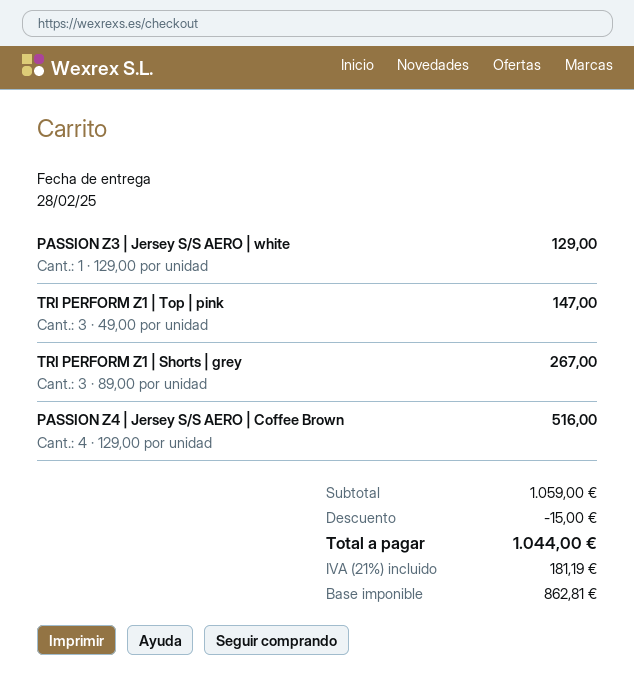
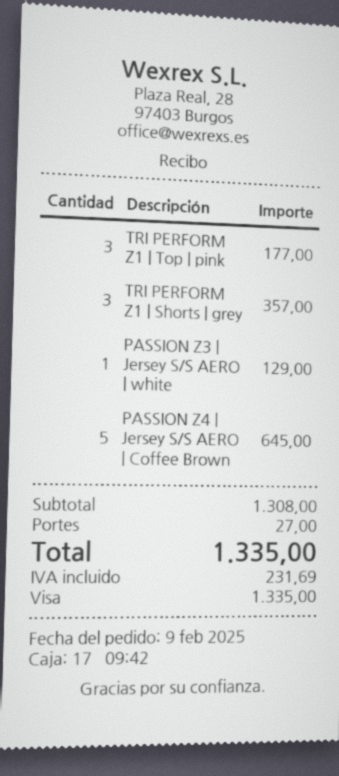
TRI PERFORM Z1 | Top | pink: 3 for 147.00 -> 3 for 177.00
TRI PERFORM Z1 | Shorts | grey: 3 for 267.00 -> 3 for 357.00
PASSION Z4 | Jersey S/S AERO | Coffee Brown: 4 for 516.00 -> 5 for 645.00
subtotal: 1059.00 -> 1308.00
discount: 15.00 -> none
shipping: none -> 27.00
tax: 181.19 -> 231.69
total: 1044.00 -> 1335.00

